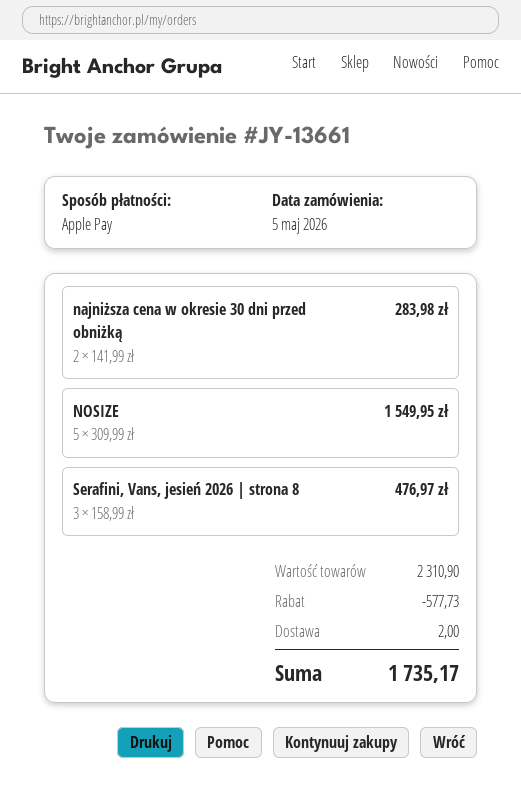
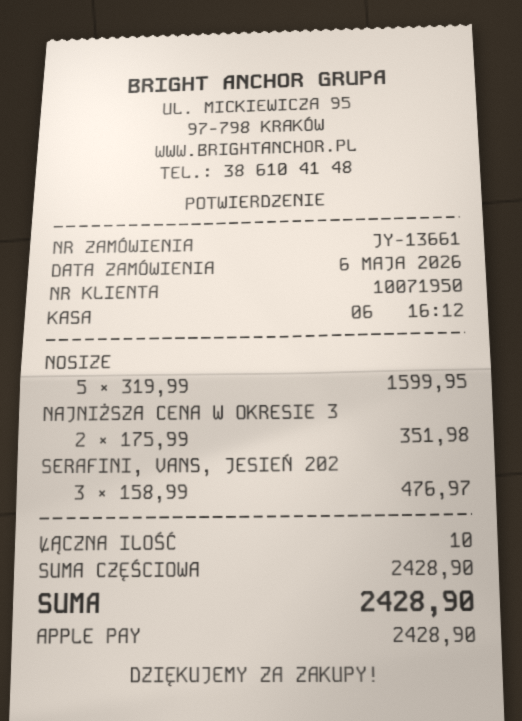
order date: 2026-05-05 -> 2026-05-06
najniższa cena w okresie 30 dni przed obniżką: 2 x 141.99 = 283.98 -> 2 x 175.99 = 351.98
NOSIZE: 5 x 309.99 = 1549.95 -> 5 x 319.99 = 1599.95
subtotal: 2310.90 -> 2428.90
discount: 577.73 -> none
shipping: 2.00 -> none
total: 1735.17 -> 2428.90

